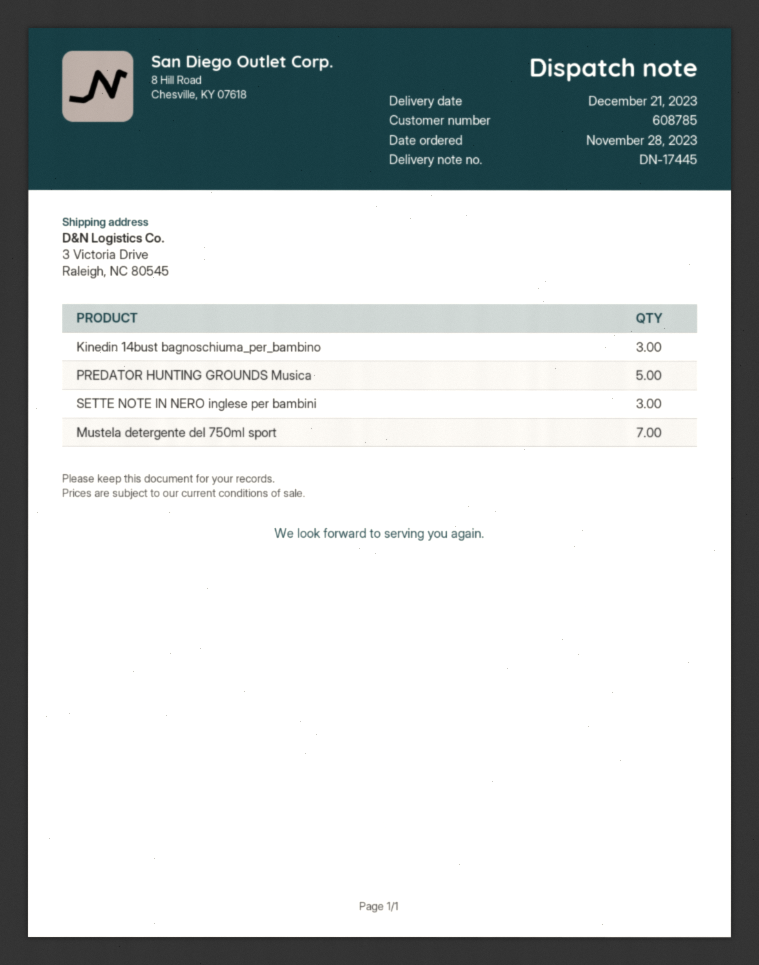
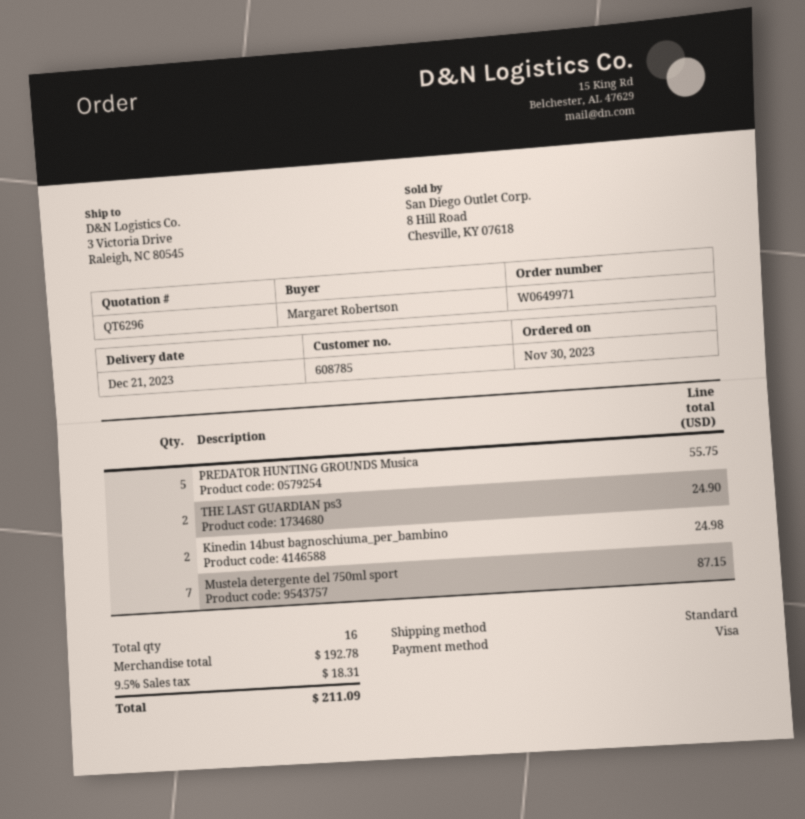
order date: 2023-11-28 -> 2023-11-30
Kinedin 14bust bagnoschiuma_per_bambino: 3 -> 2
SETTE NOTE IN NERO inglese per bambini: 3 -> none
THE LAST GUARDIAN ps3: none -> 2

